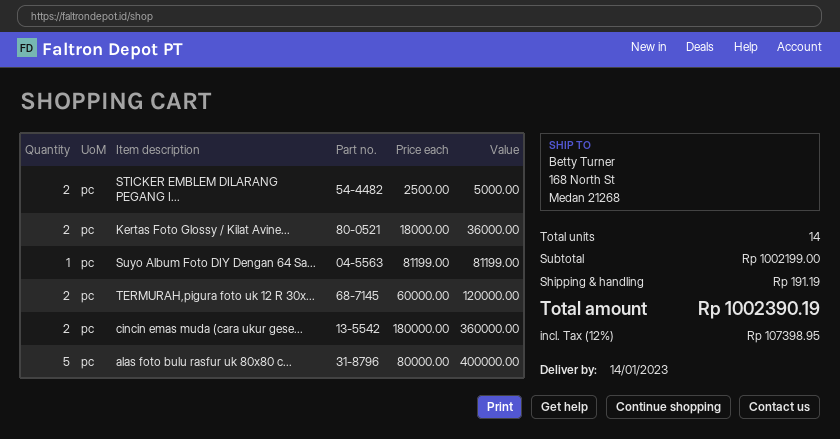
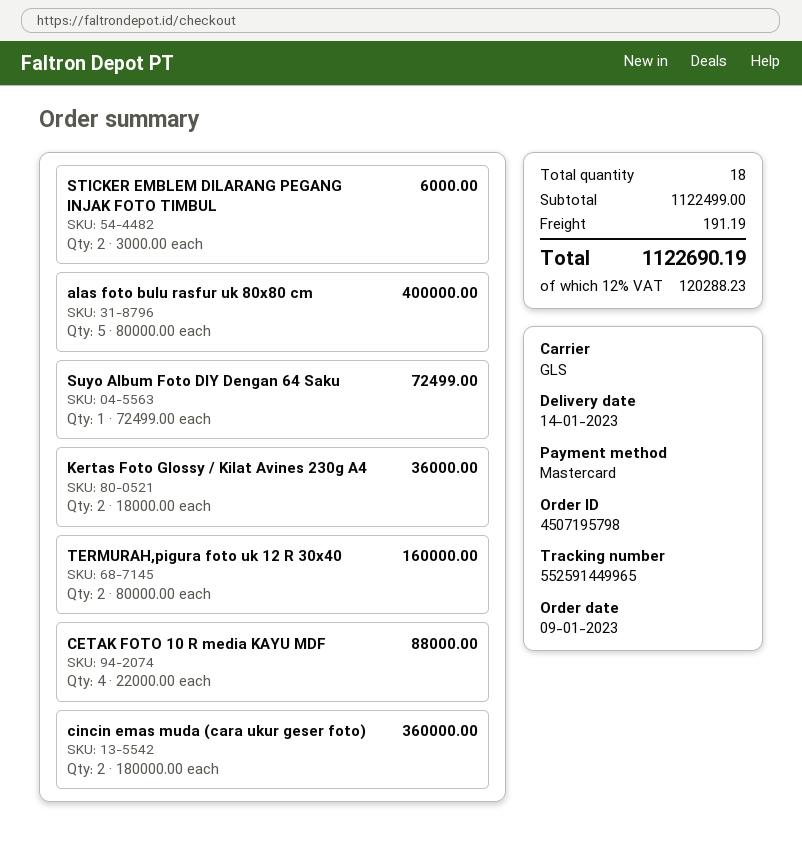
STICKER EMBLEM DILARANG PEGANG I...: 2 x 2500.00 = 5000.00 -> 2 x 3000.00 = 6000.00
Suyo Album Foto DIY Dengan 64 Sa...: 1 x 81199.00 = 81199.00 -> 1 x 72499.00 = 72499.00
TERMURAH,pigura foto uk 12 R 30x...: 2 x 60000.00 = 120000.00 -> 2 x 80000.00 = 160000.00
CETAK FOTO 10 R media KAYU MDF: none -> 4 x 22000.00 = 88000.00
total quantity: 14 -> 18
subtotal: 1002199.00 -> 1122499.00
tax: 12% = 107398.95 -> 12% = 120288.23
total: 1002390.19 -> 1122690.19

